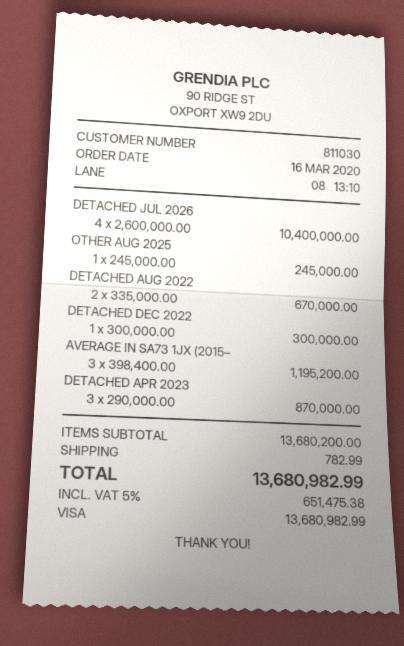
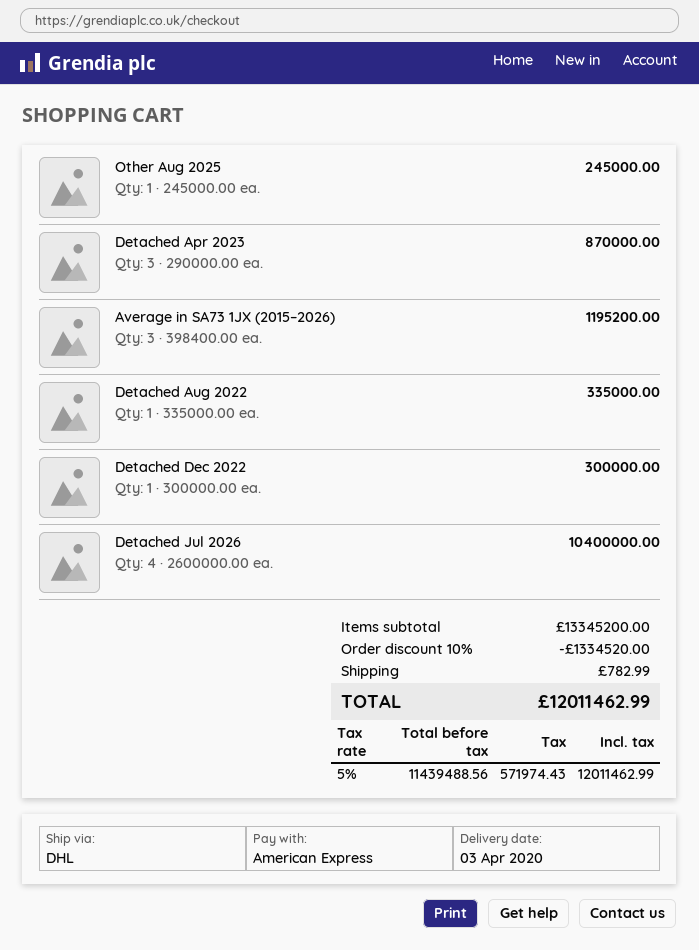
payment method: Visa -> American Express
DETACHED AUG 2022: 2 x 335000.00 = 670000.00 -> 1 x 335000.00 = 335000.00
subtotal: 13680200.00 -> 13345200.00
discount: none -> 10% = 1334520.00
tax: 5% = 651475.38 -> 5% = 571974.43
total: 13680982.99 -> 12011462.99

